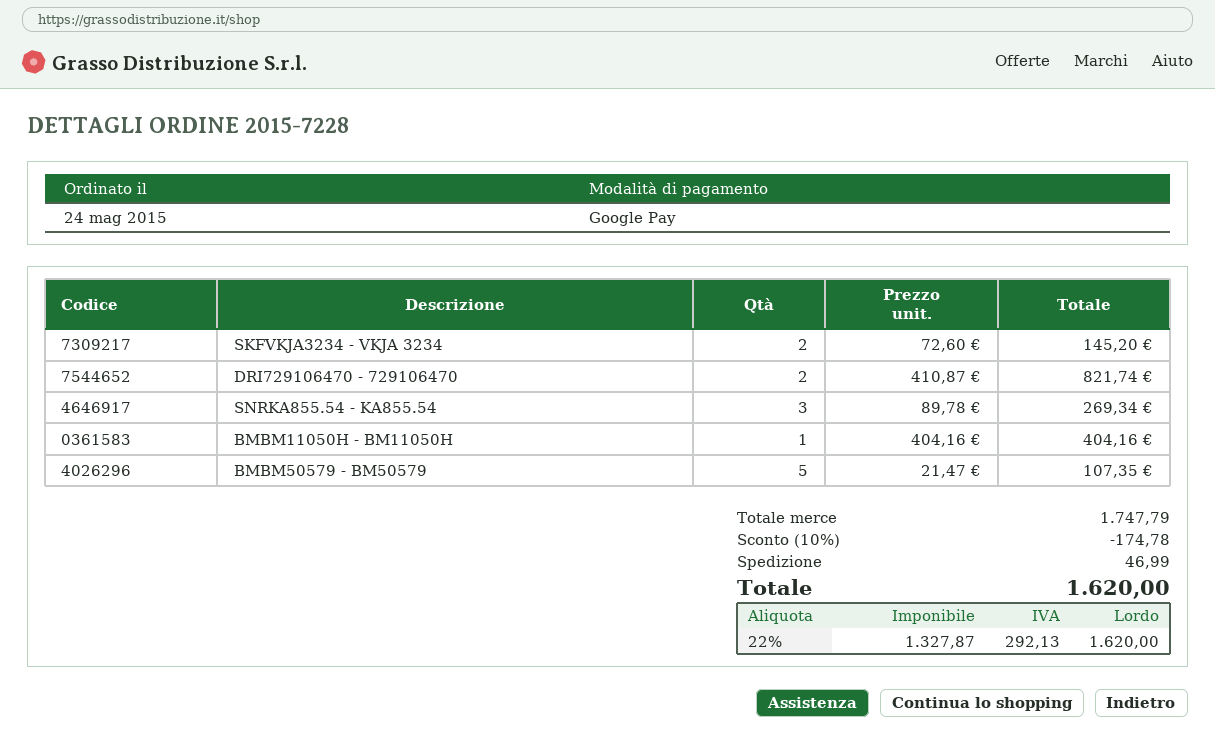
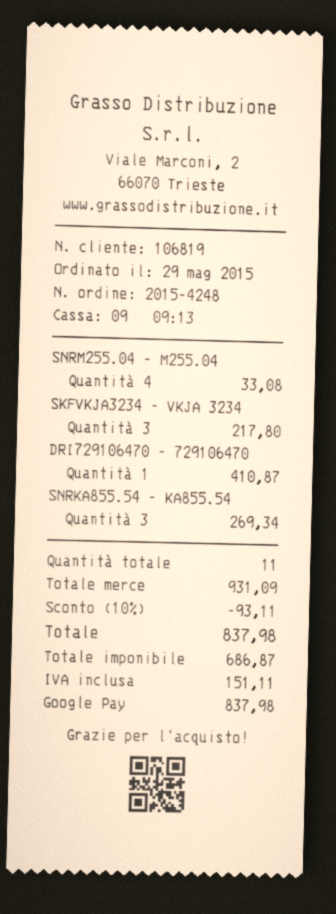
order number: 2015-7228 -> 2015-4248
order date: 2015-05-24 -> 2015-05-29
SKFVKJA3234 - VKJA 3234: 2 for 145.20 -> 3 for 217.80
DRI729106470 - 729106470: 2 for 821.74 -> 1 for 410.87
BMBM11050H - BM11050H: 1 for 404.16 -> none
BMBM50579 - BM50579: 5 for 107.35 -> none
SNRM255.04 - M255.04: none -> 4 for 33.08
subtotal: 1747.79 -> 931.09
discount: 10% = 174.78 -> 10% = 93.11
shipping: 46.99 -> none
net: 1327.87 -> 686.87
tax: 292.13 -> 151.11
total: 1620.00 -> 837.98

